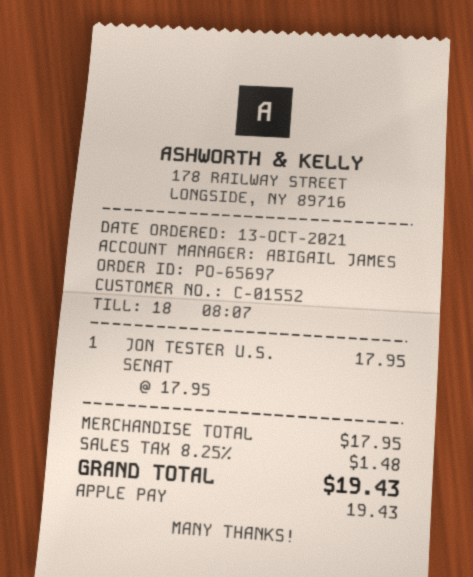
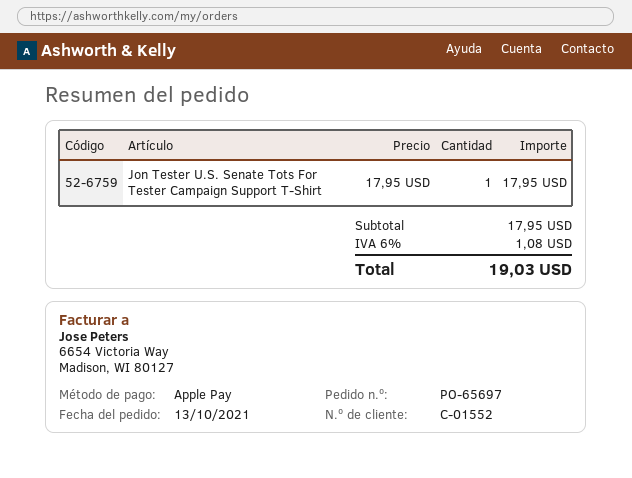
tax: 8.25% = 1.48 -> 6% = 1.08
total: 19.43 -> 19.03

